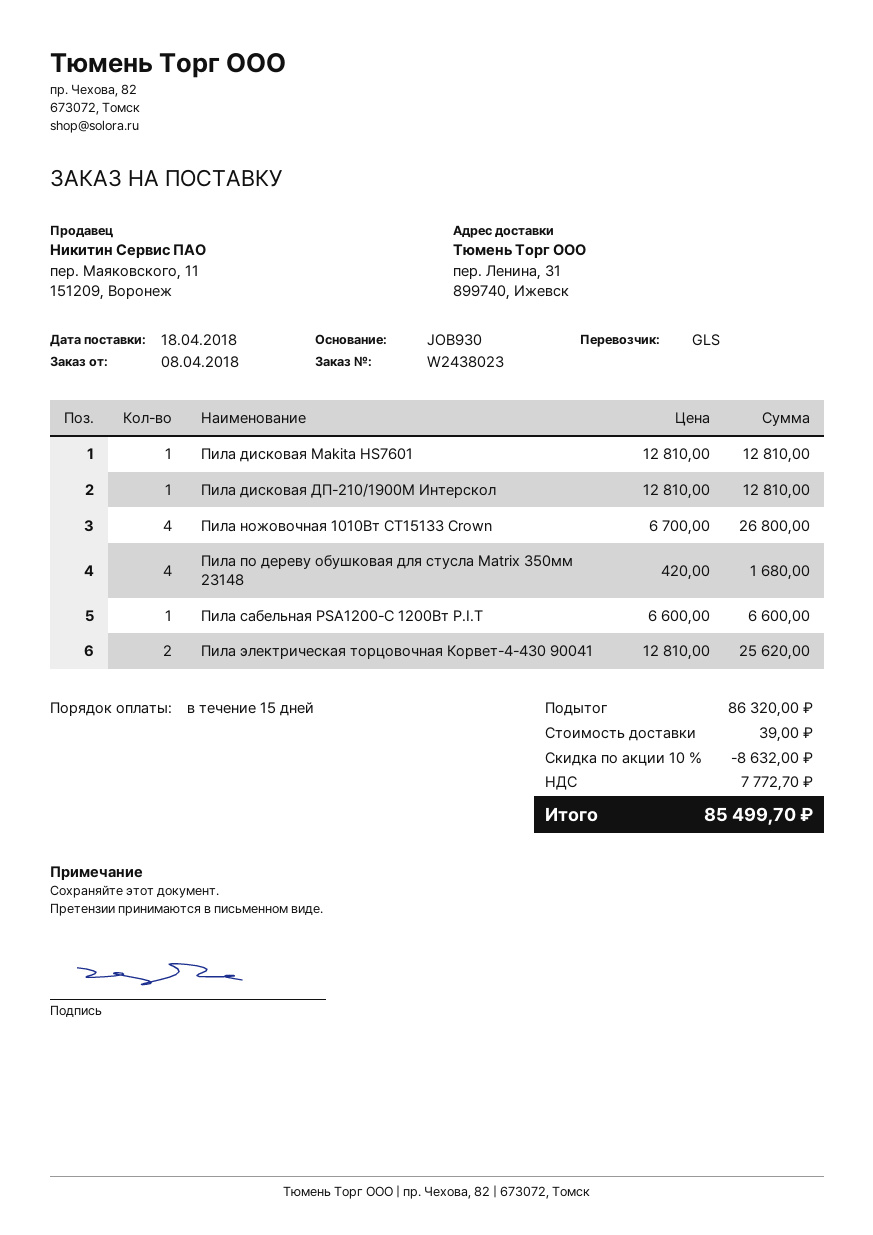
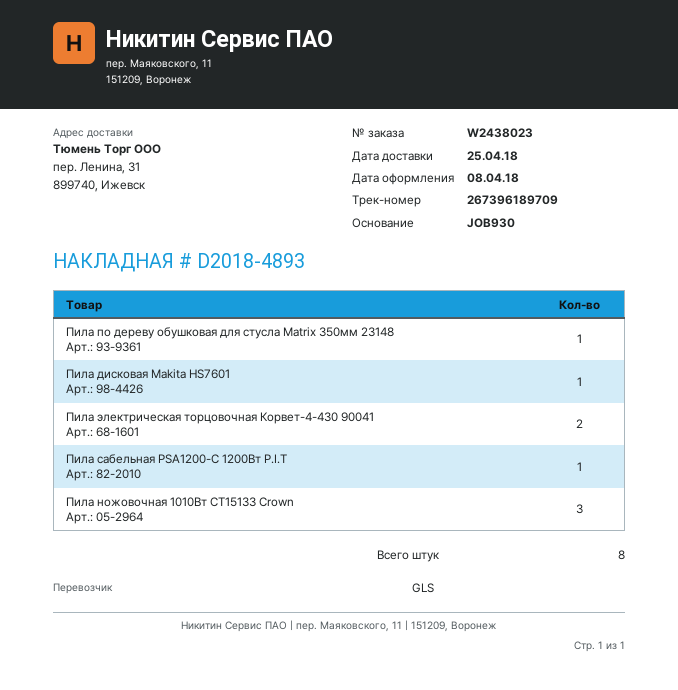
delivery date: 2018-04-18 -> 2018-04-25
Пила дисковая ДП-210/1900М Интерскол: 1 -> none
Пила ножовочная 1010Вт CT15133 Crown: 4 -> 3
Пила по дереву обушковая для стусла Matrix 350мм 23148: 4 -> 1

